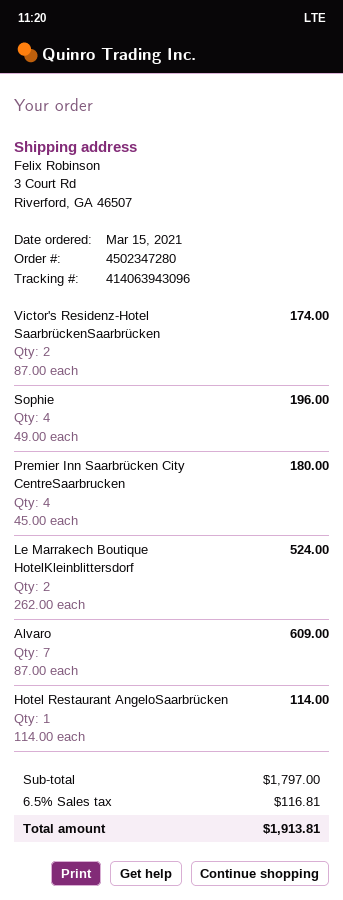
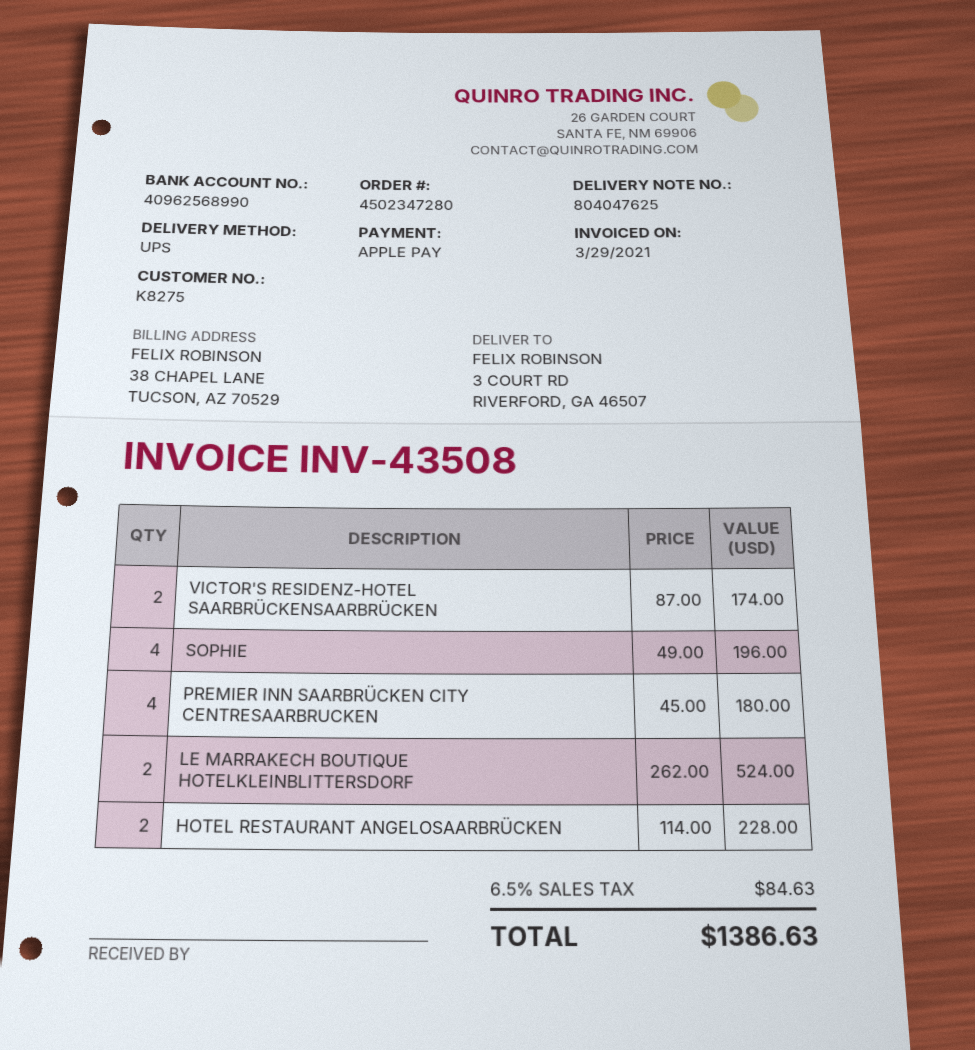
Alvaro: 7 x 87.00 = 609.00 -> none
Hotel Restaurant AngeloSaarbrücken: 1 x 114.00 = 114.00 -> 2 x 114.00 = 228.00
tax: 6.5% = 116.81 -> 6.5% = 84.63
total: 1913.81 -> 1386.63

